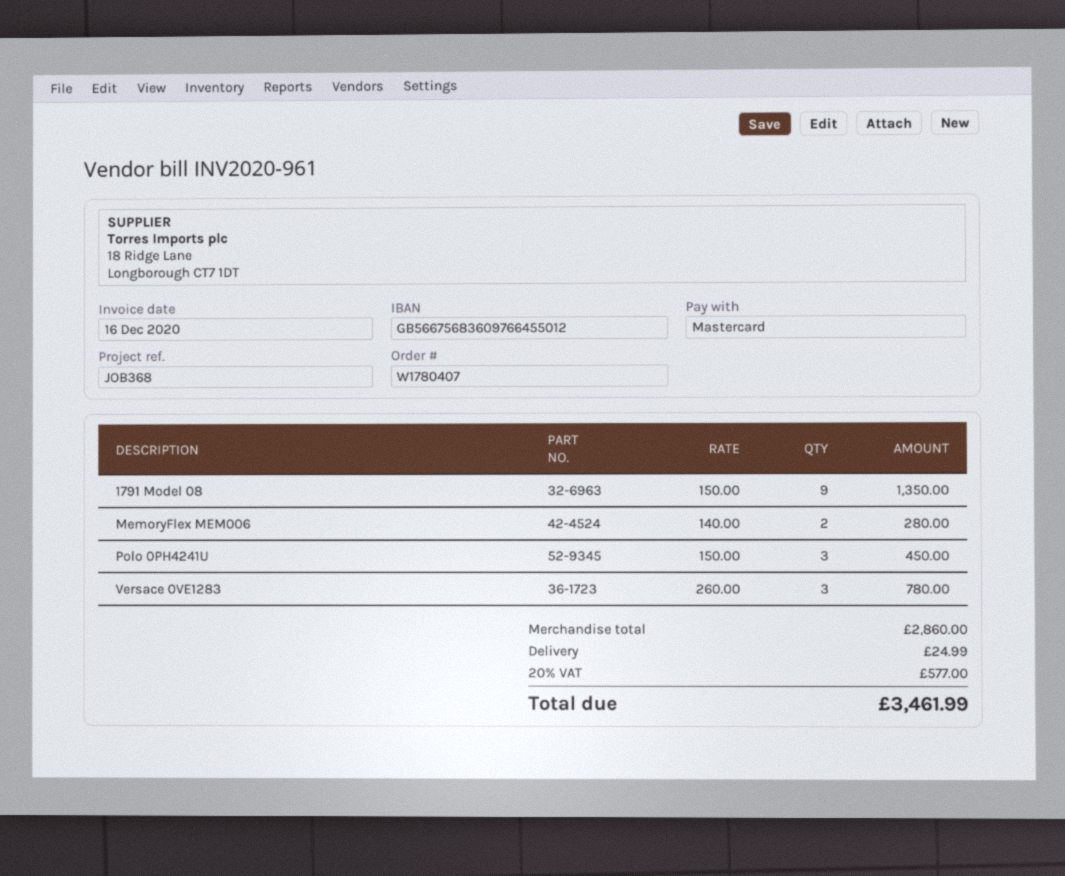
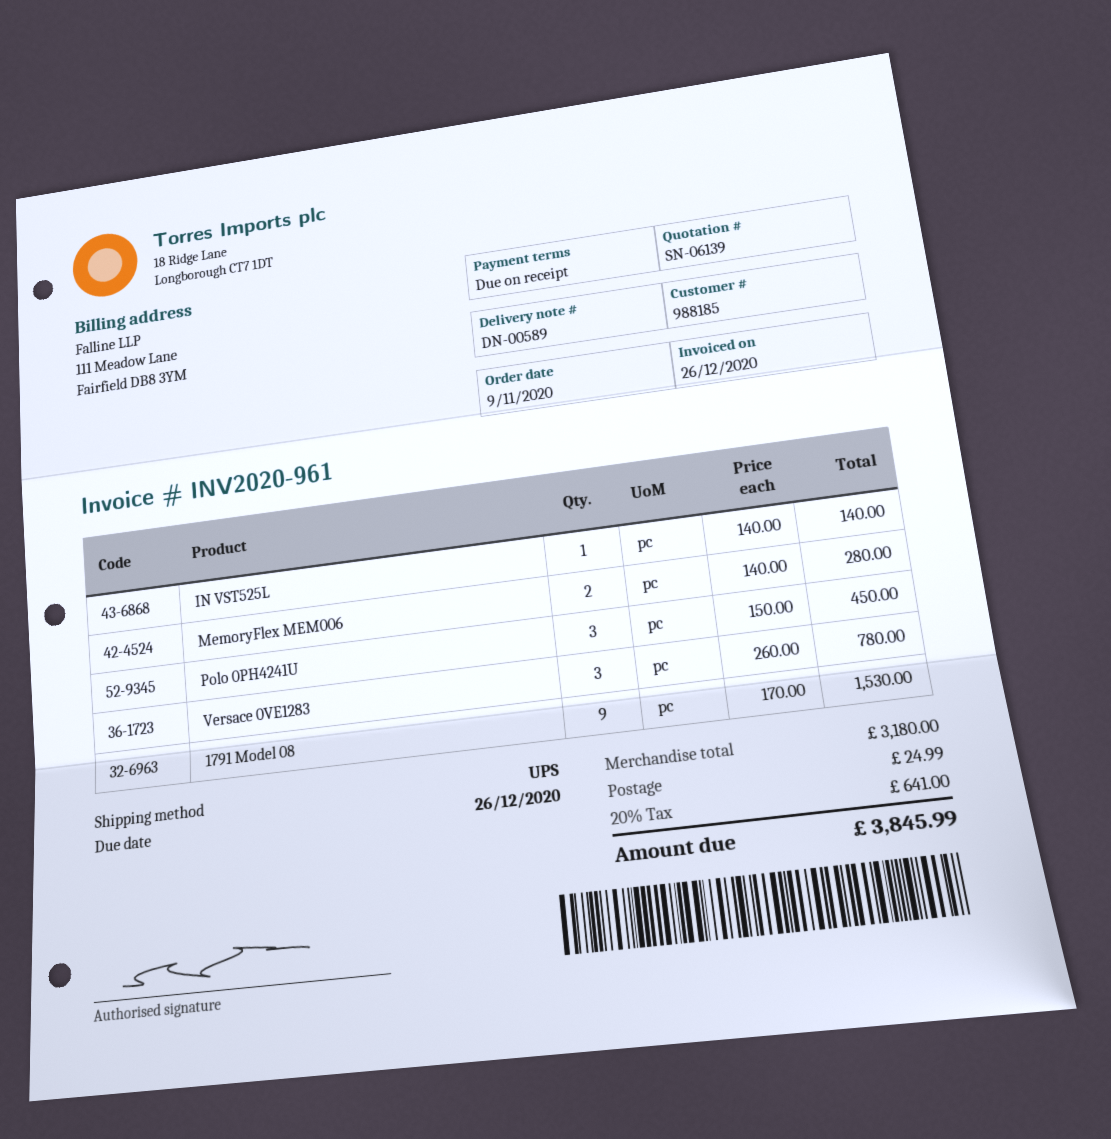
invoice date: 2020-12-16 -> 2020-12-26
1791 Model 08: 9 x 150.00 = 1350.00 -> 9 x 170.00 = 1530.00
IN VST525L: none -> 1 x 140.00 = 140.00
subtotal: 2860.00 -> 3180.00
tax: 20% = 577.00 -> 20% = 641.00
total: 3461.99 -> 3845.99

